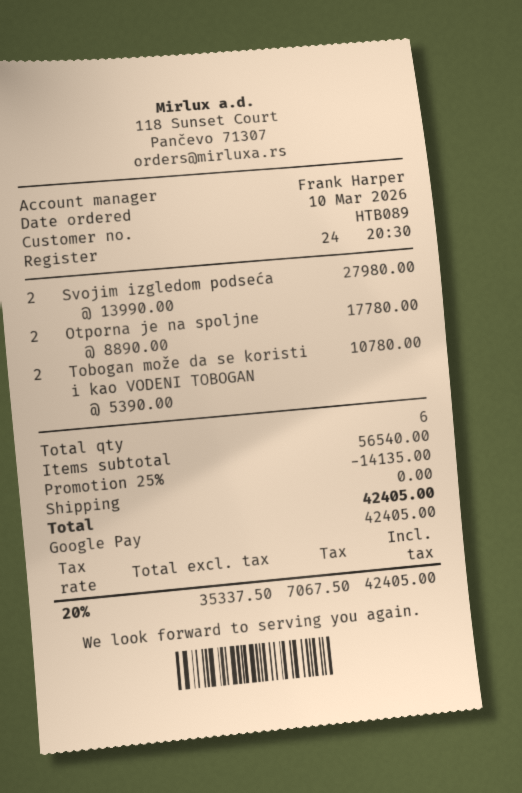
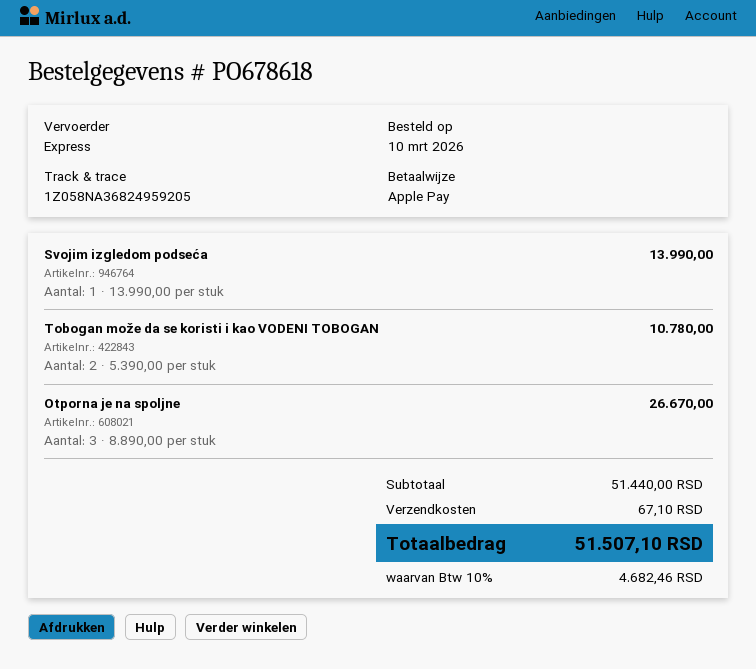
payment method: Google Pay -> Apple Pay
Svojim izgledom podseća: 2 x 13990.00 = 27980.00 -> 1 x 13990.00 = 13990.00
Otporna je na spoljne: 2 x 8890.00 = 17780.00 -> 3 x 8890.00 = 26670.00
subtotal: 56540.00 -> 51440.00
discount: 25% = 14135.00 -> none
shipping: 0.00 -> 67.10
tax: 20% = 7067.50 -> 10% = 4682.46
total: 42405.00 -> 51507.10

